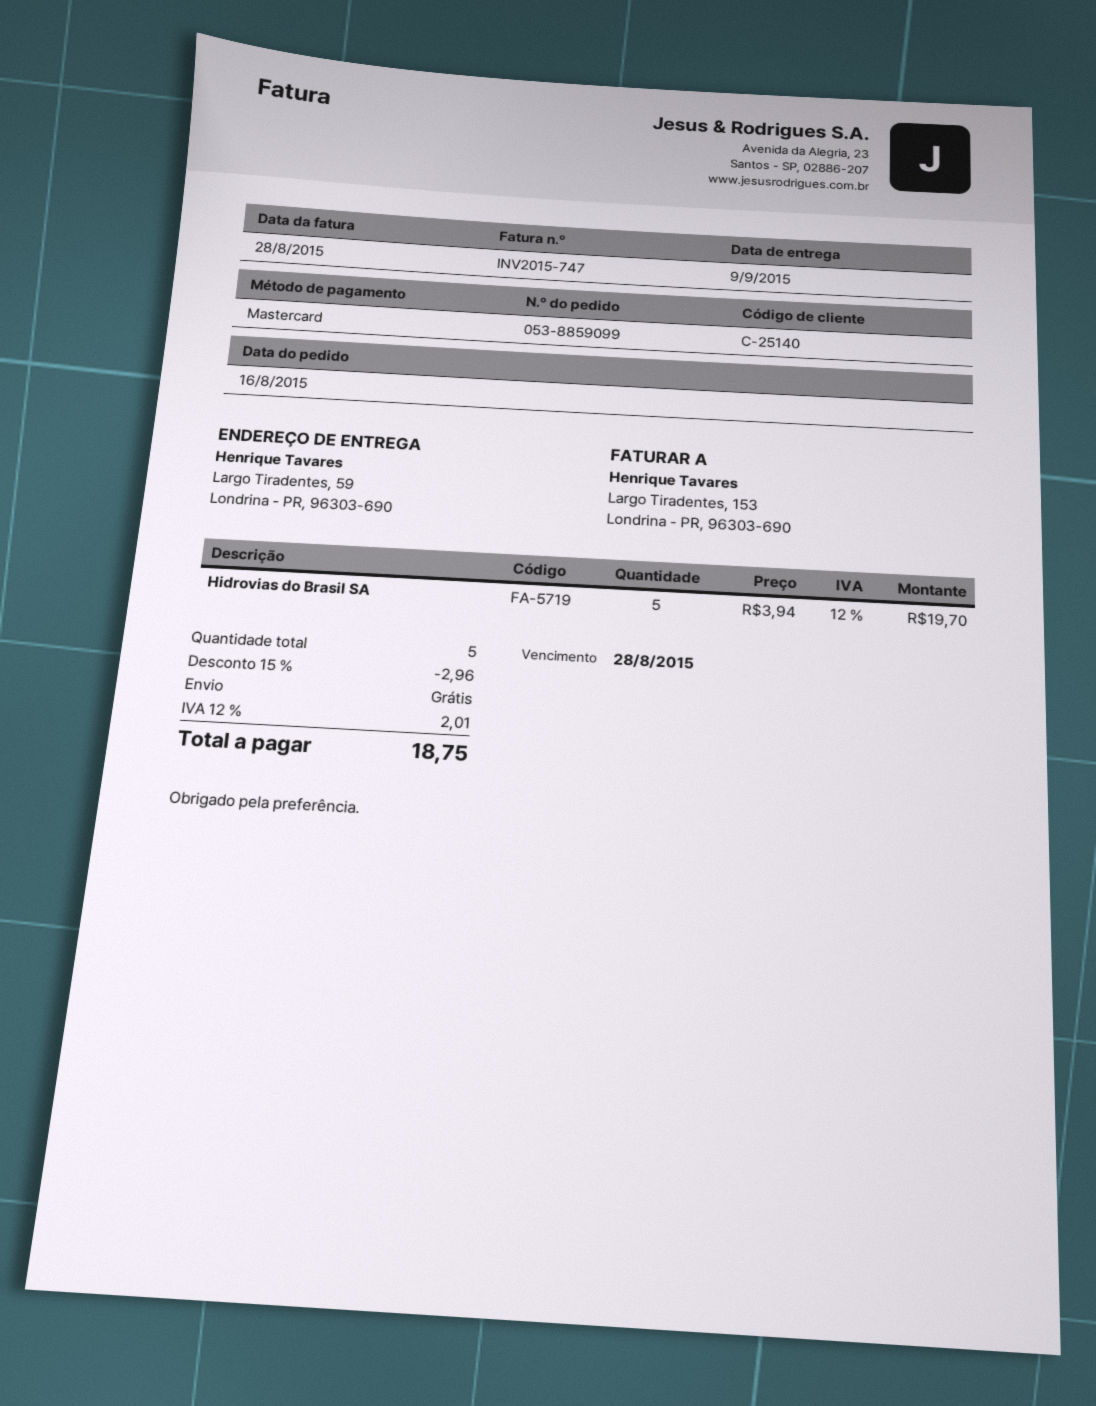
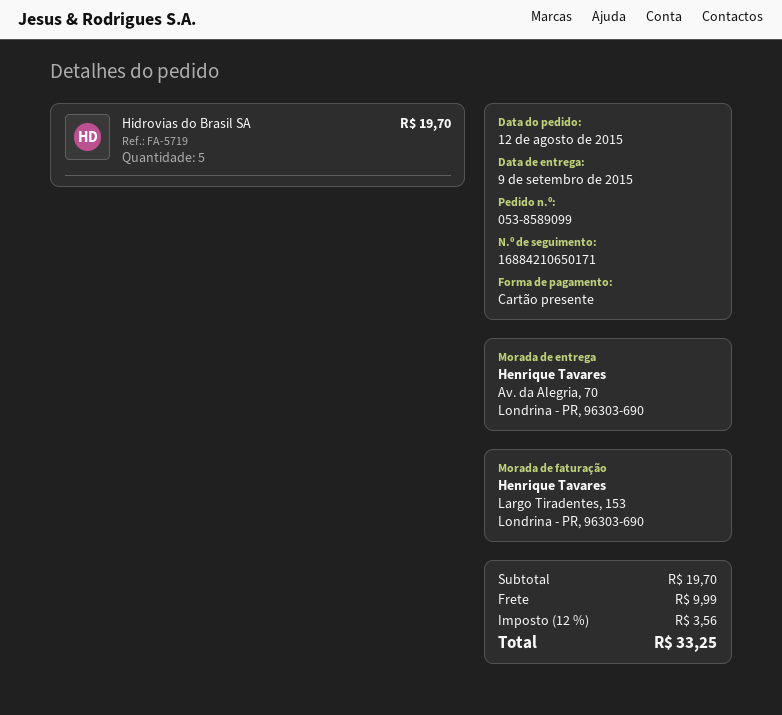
order number: 053-8859099 -> 053-8589099
order date: 2015-08-16 -> 2015-08-12
payment method: Mastercard -> gift card
ship to: Largo Tiradentes, 59, Londrina - PR, 96303-690 -> Av. da Alegria, 70, Londrina - PR, 96303-690
discount: 15% = 2.96 -> none
shipping: 0.00 -> 9.99
tax: 12% = 2.01 -> 12% = 3.56
total: 18.75 -> 33.25

